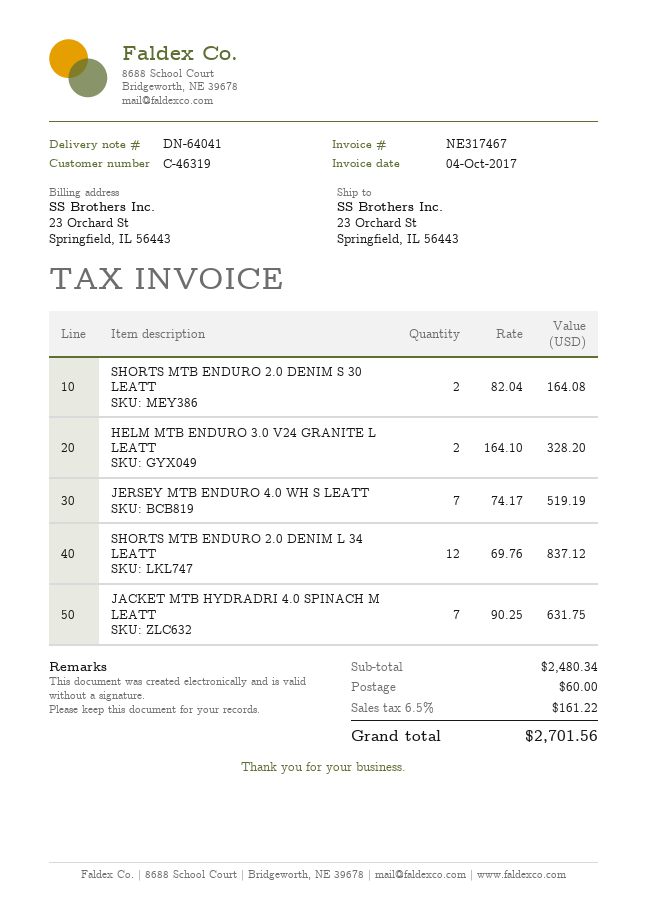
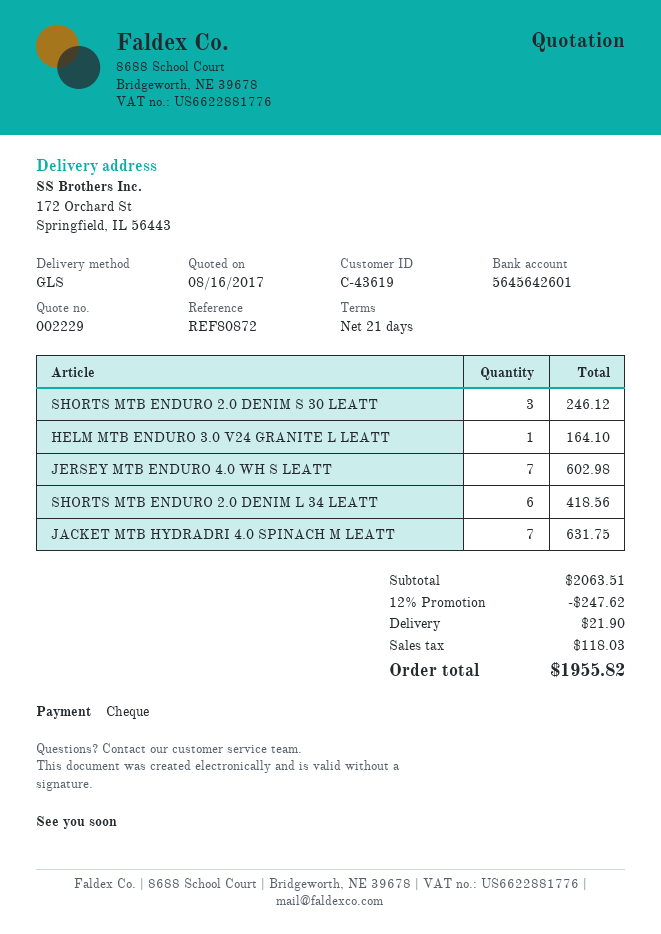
customer number: C-46319 -> C-43619
ship to: 23 Orchard St, Springfield, IL 56443 -> 172 Orchard St, Springfield, IL 56443
SHORTS MTB ENDURO 2.0 DENIM S 30 LEATT: 2 for 164.08 -> 3 for 246.12
HELM MTB ENDURO 3.0 V24 GRANITE L LEATT: 2 for 328.20 -> 1 for 164.10
JERSEY MTB ENDURO 4.0 WH S LEATT: 7 for 519.19 -> 7 for 602.98
SHORTS MTB ENDURO 2.0 DENIM L 34 LEATT: 12 for 837.12 -> 6 for 418.56
subtotal: 2480.34 -> 2063.51
discount: none -> 12% = 247.62
shipping: 60.00 -> 21.90
tax: 161.22 -> 118.03
total: 2701.56 -> 1955.82

